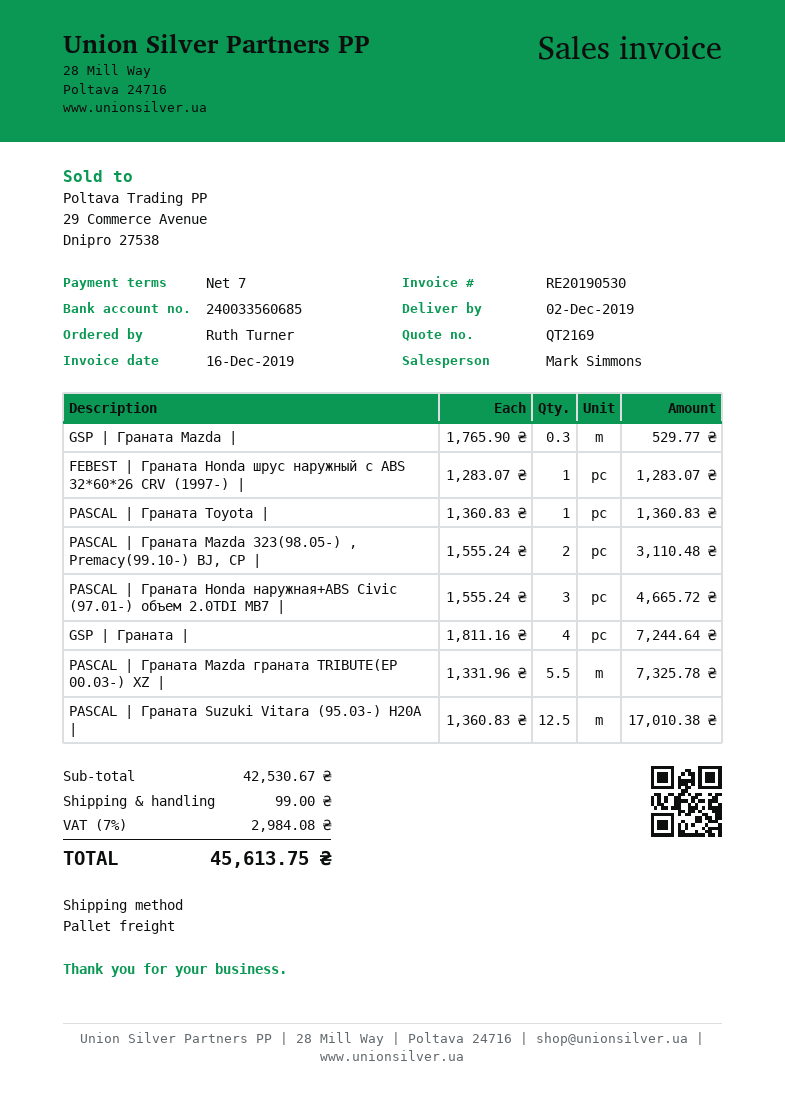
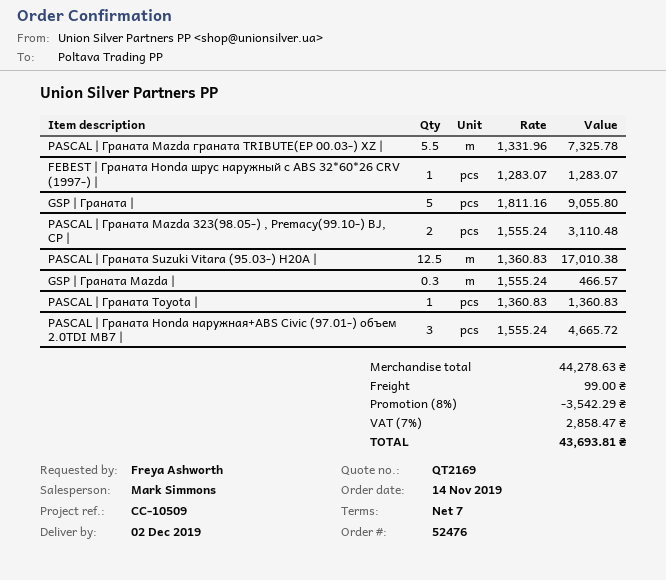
ordered by: Ruth Turner -> Freya Ashworth
GSP | Граната Mazda |: 0.3 x 1765.90 = 529.77 -> 0.3 x 1555.24 = 466.57
GSP | Граната |: 4 x 1811.16 = 7244.64 -> 5 x 1811.16 = 9055.80
subtotal: 42530.67 -> 44278.63
discount: none -> 8% = 3542.29
tax: 7% = 2984.08 -> 7% = 2858.47
total: 45613.75 -> 43693.81

